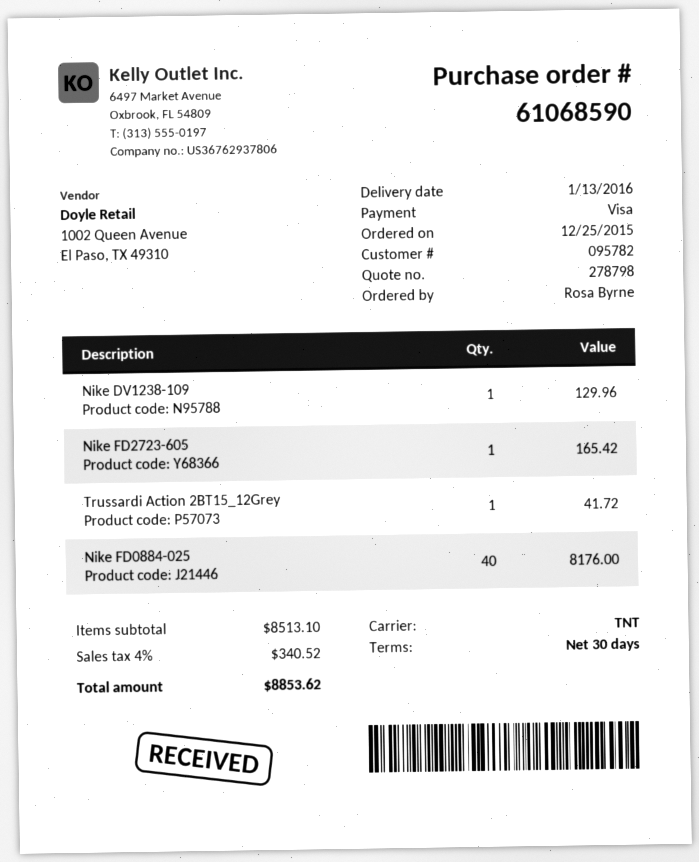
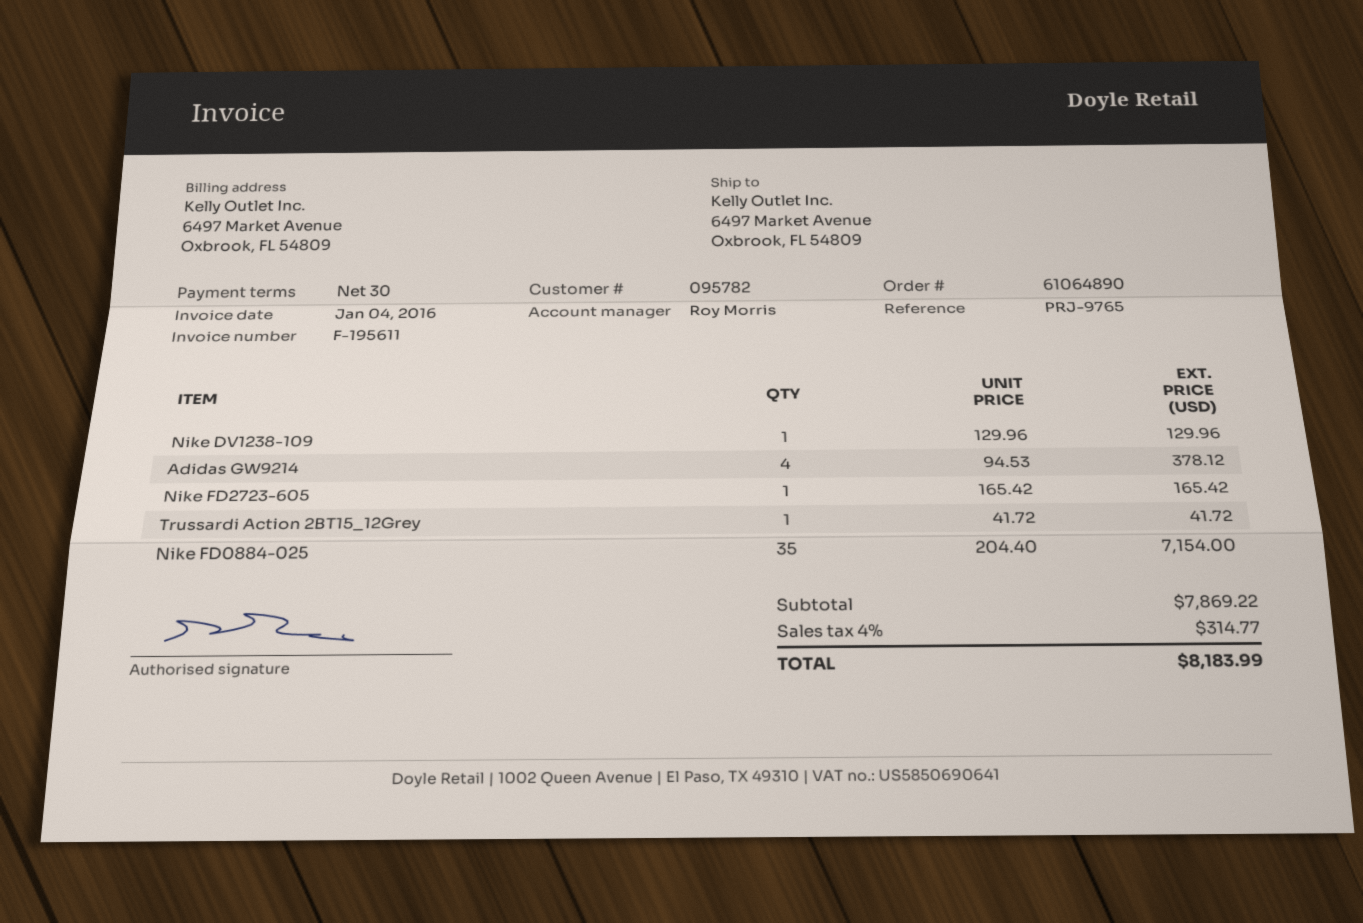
order number: 61068590 -> 61064890
Nike FD0884-025: 40 for 8176.00 -> 35 for 7154.00
Adidas GW9214: none -> 4 for 378.12
subtotal: 8513.10 -> 7869.22
tax: 4% = 340.52 -> 4% = 314.77
total: 8853.62 -> 8183.99

